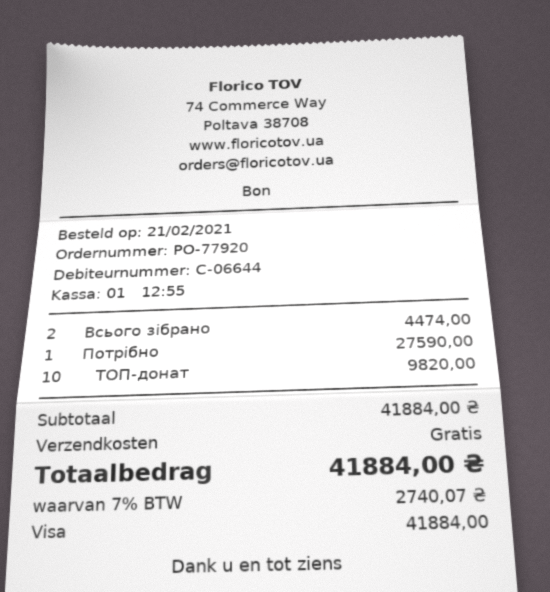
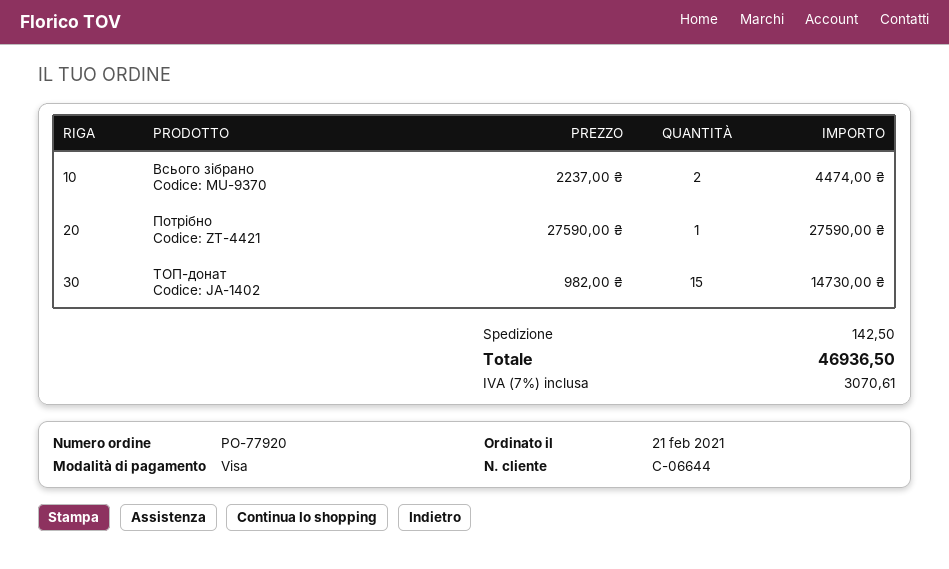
ТОП-донат: 10 for 9820.00 -> 15 for 14730.00
shipping: 0.00 -> 142.50
tax: 7% = 2740.07 -> 7% = 3070.61
total: 41884.00 -> 46936.50

